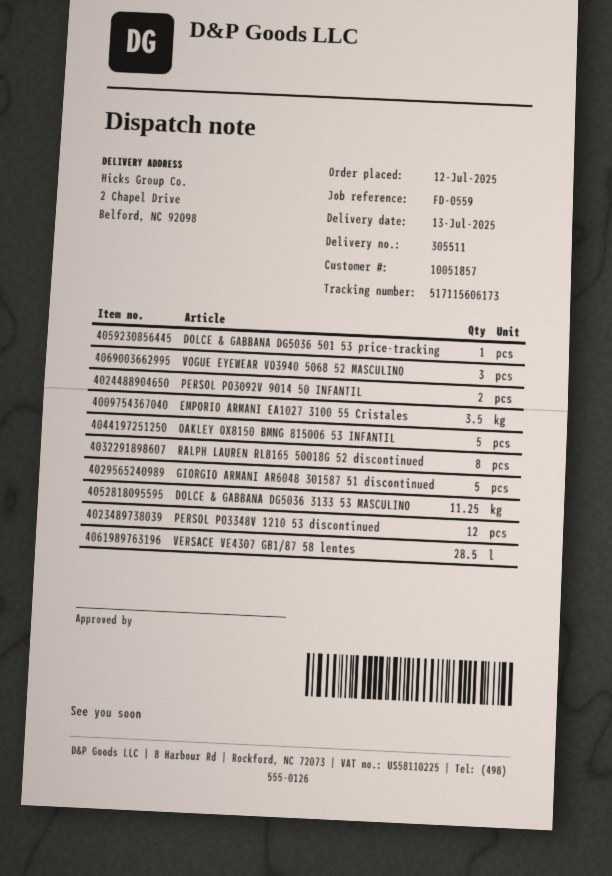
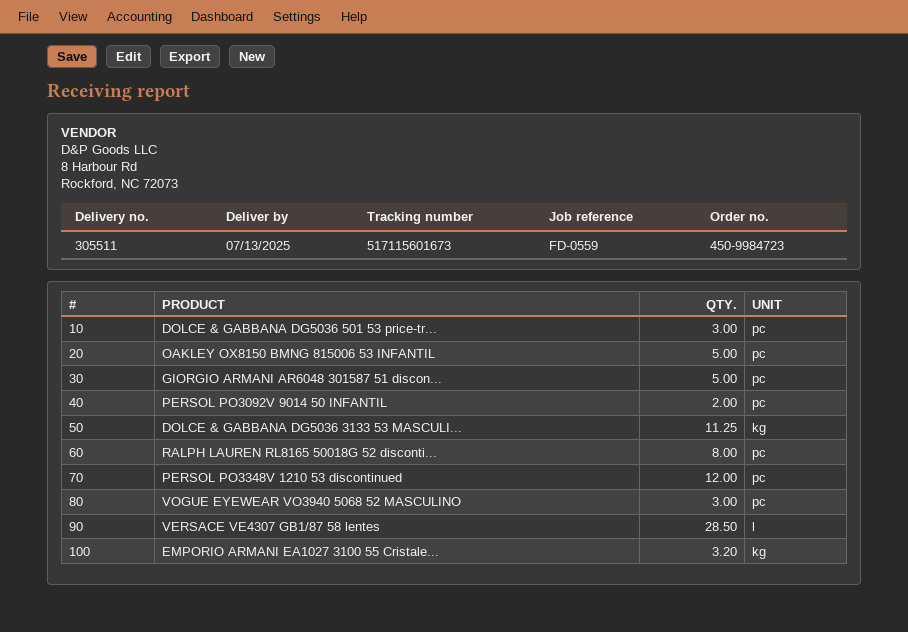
tracking number: 517115606173 -> 517115601673
DOLCE & GABBANA DG5036 501 53 price-tracking: 1 -> 3
EMPORIO ARMANI EA1027 3100 55 Cristales: 3.5 -> 3.2

